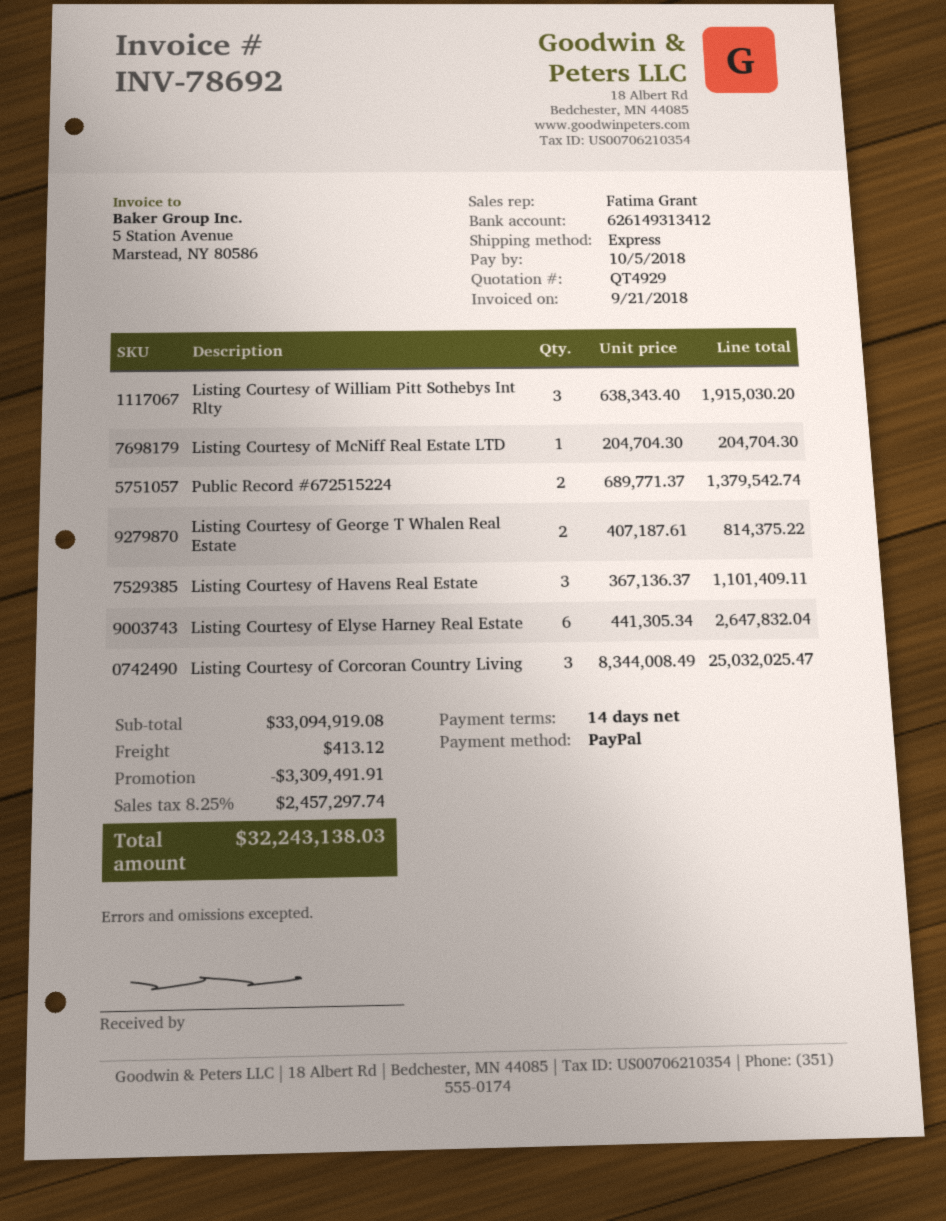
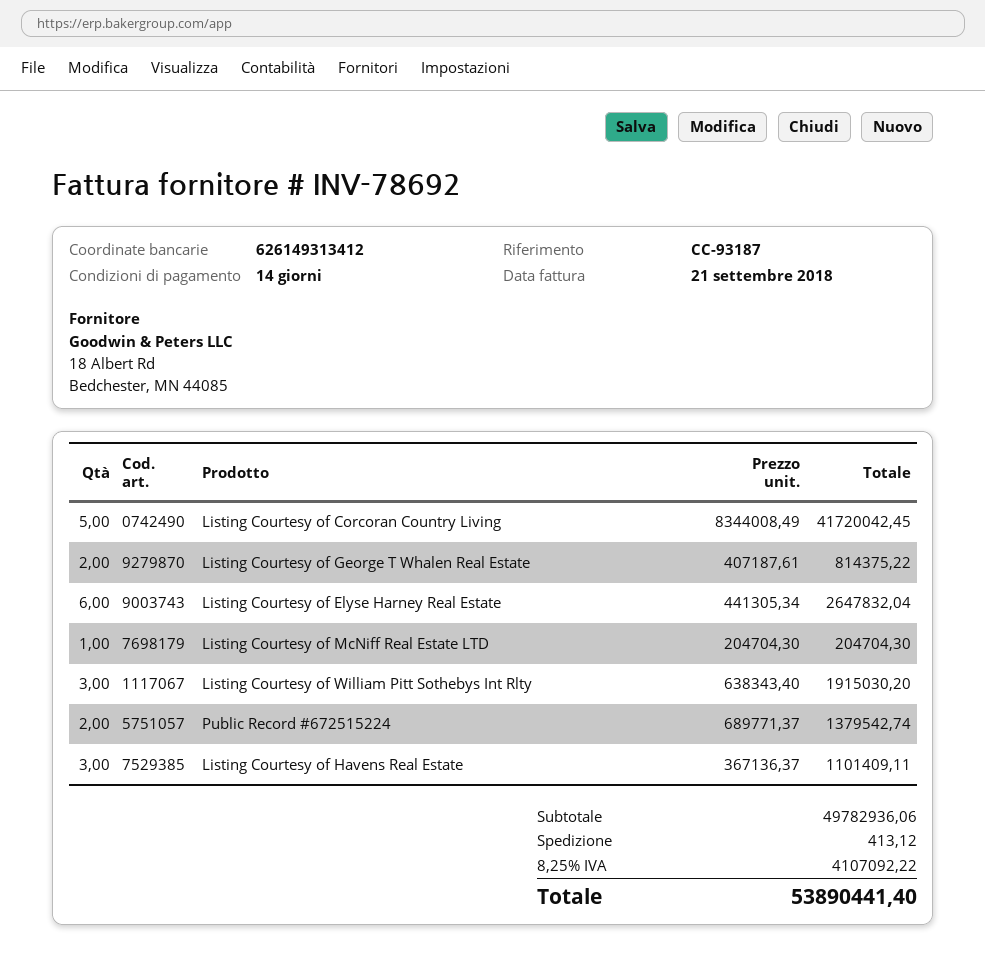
Listing Courtesy of Corcoran Country Living: 3 x 8344008.49 = 25032025.47 -> 5 x 8344008.49 = 41720042.45
subtotal: 33094919.08 -> 49782936.06
discount: 3309491.91 -> none
tax: 8.25% = 2457297.74 -> 8.25% = 4107092.22
total: 32243138.03 -> 53890441.40

